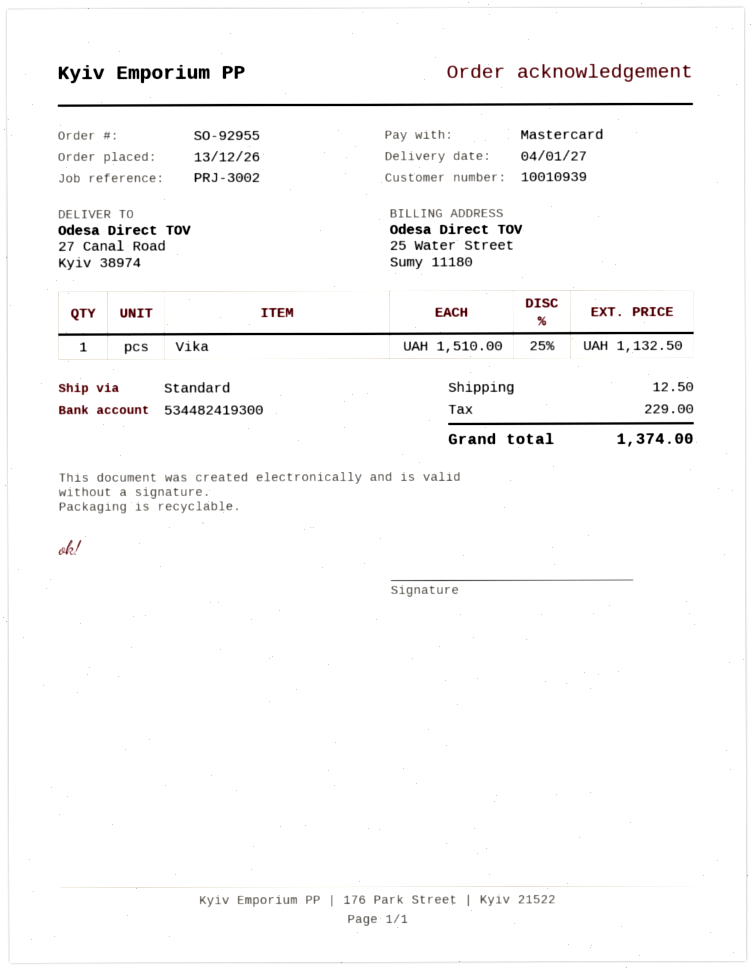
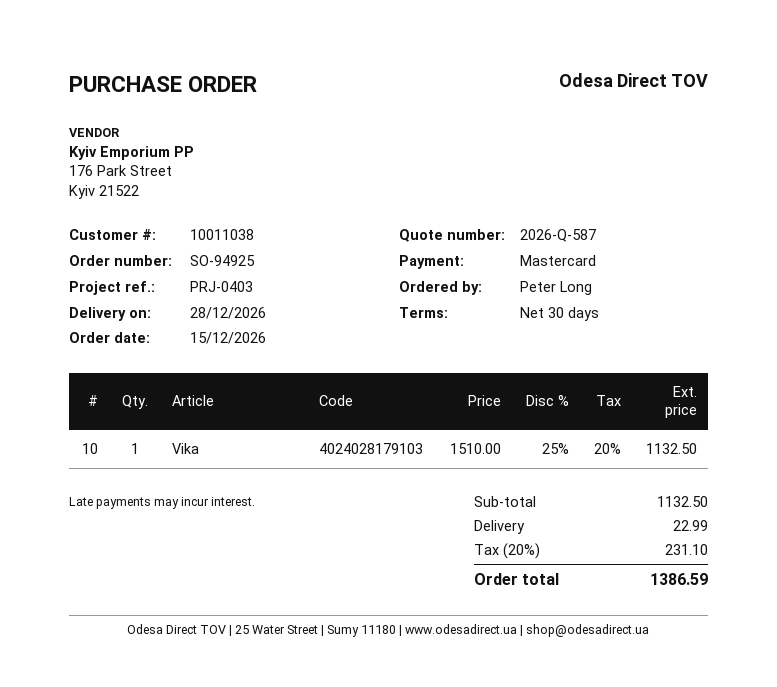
order number: SO-92955 -> SO-94925
order date: 2026-12-13 -> 2026-12-15
delivery date: 2027-01-04 -> 2026-12-28
customer number: 10010939 -> 10011038
reference: PRJ-3002 -> PRJ-0403
shipping: 12.50 -> 22.99
tax: 229.00 -> 231.10
total: 1374.00 -> 1386.59

